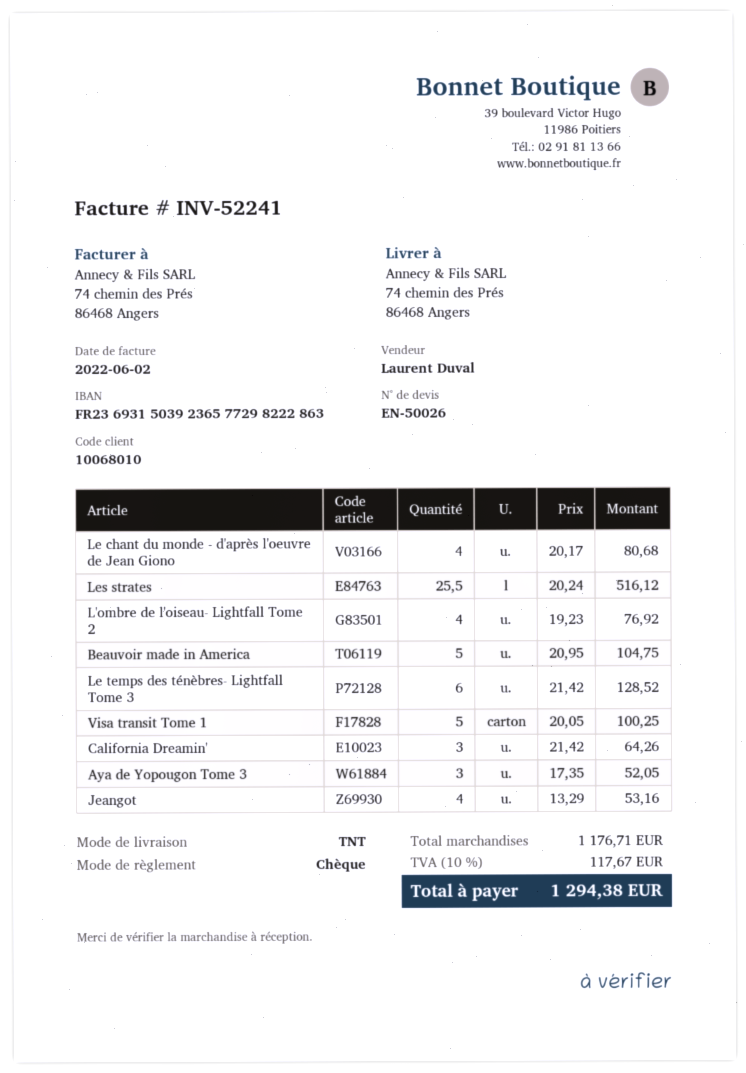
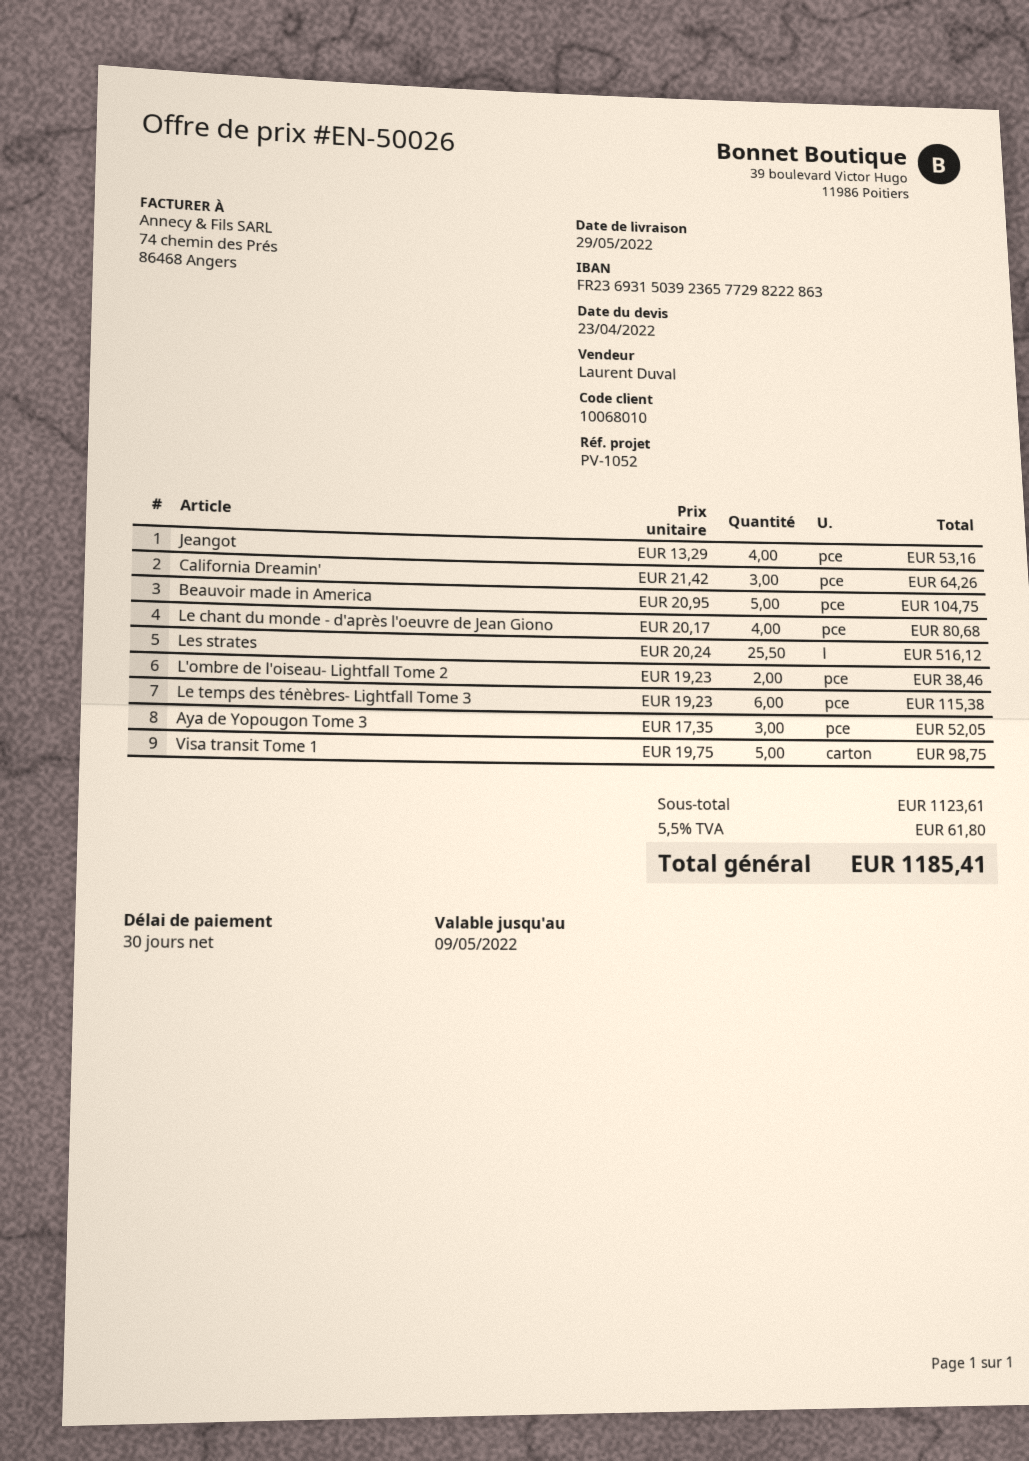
L'ombre de l'oiseau- Lightfall Tome 2: 4 x 19.23 = 76.92 -> 2 x 19.23 = 38.46
Le temps des ténèbres- Lightfall Tome 3: 6 x 21.42 = 128.52 -> 6 x 19.23 = 115.38
Visa transit Tome 1: 5 x 20.05 = 100.25 -> 5 x 19.75 = 98.75
subtotal: 1176.71 -> 1123.61
tax: 10% = 117.67 -> 5.5% = 61.80
total: 1294.38 -> 1185.41

